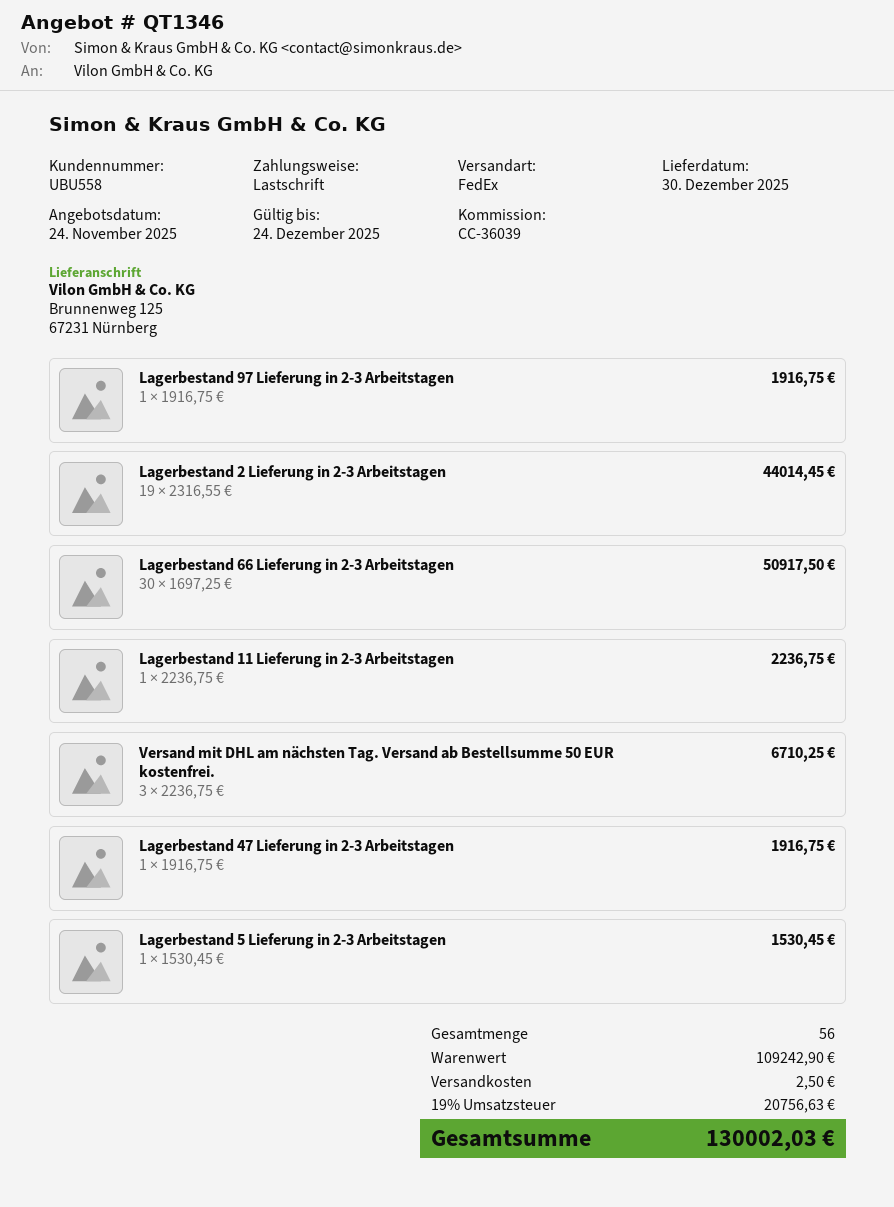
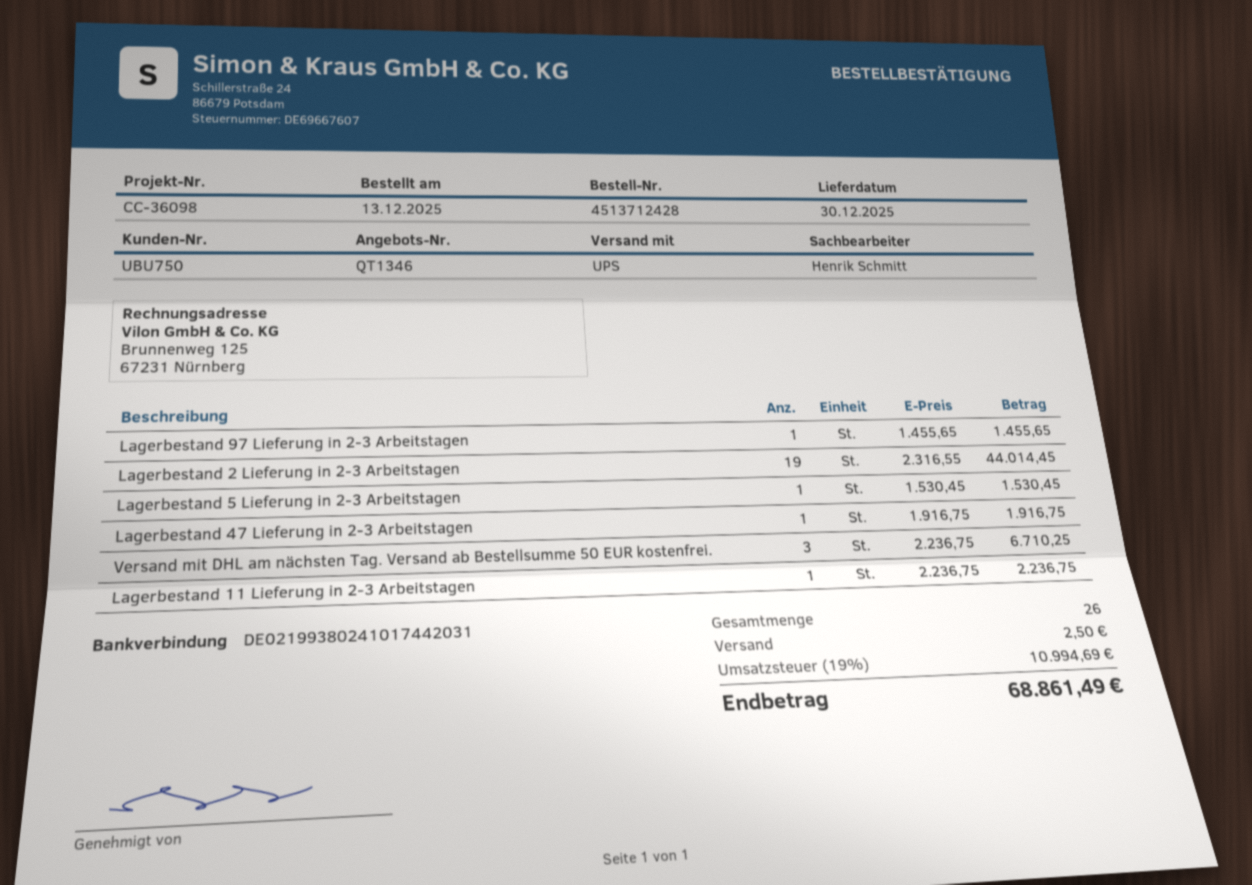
customer number: UBU558 -> UBU750
reference: CC-36039 -> CC-36098
shipping method: FedEx -> UPS
Lagerbestand 97 Lieferung in 2-3 Arbeitstagen: 1 x 1916.75 = 1916.75 -> 1 x 1455.65 = 1455.65
Lagerbestand 66 Lieferung in 2-3 Arbeitstagen: 30 x 1697.25 = 50917.50 -> none
total quantity: 56 -> 26
tax: 19% = 20756.63 -> 19% = 10994.69
total: 130002.03 -> 68861.49

